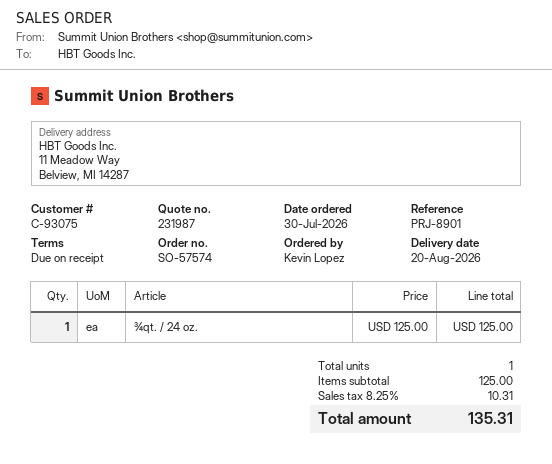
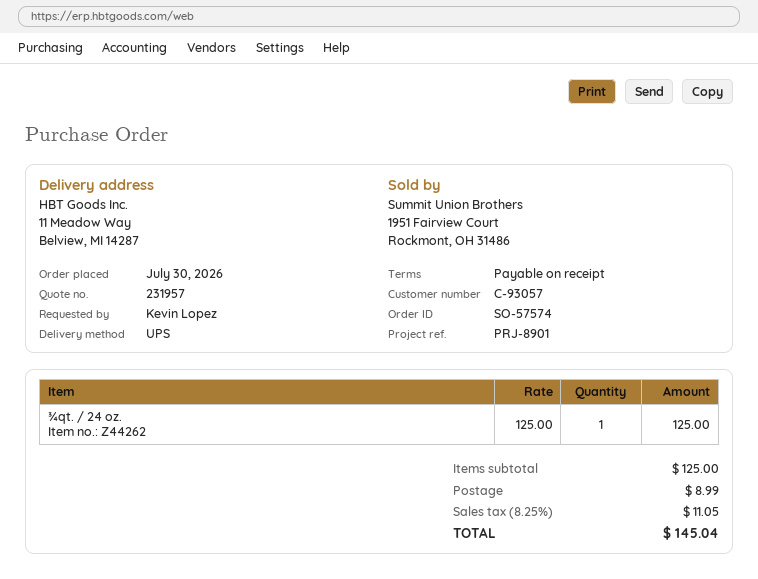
quote number: 231987 -> 231957
customer number: C-93075 -> C-93057
shipping: none -> 8.99
tax: 8.25% = 10.31 -> 8.25% = 11.05
total: 135.31 -> 145.04

